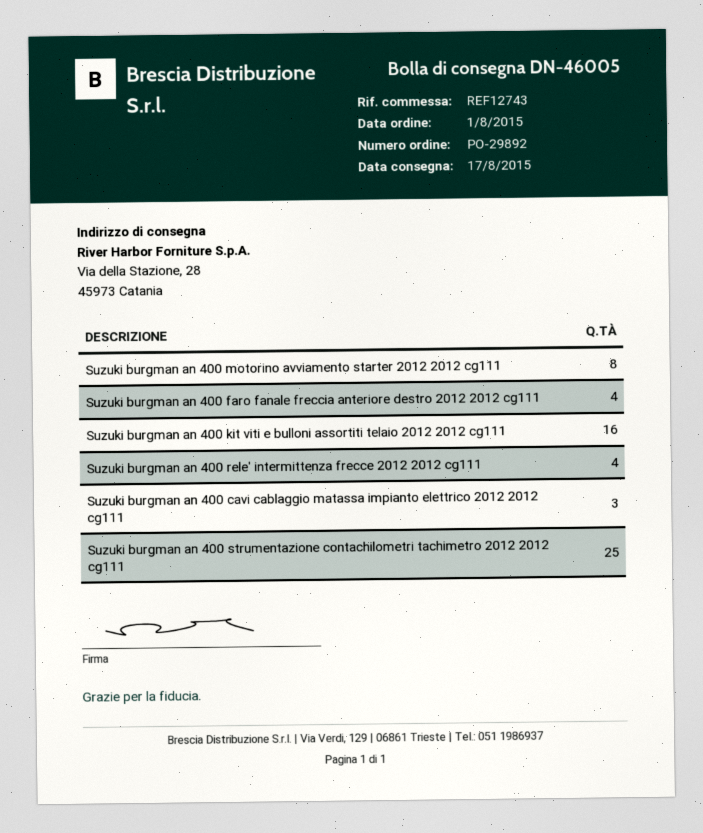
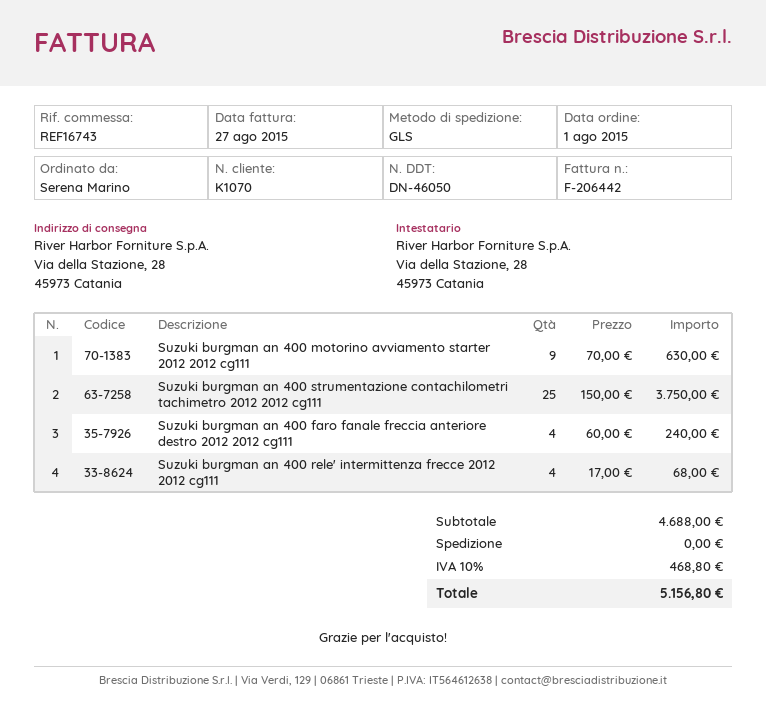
delivery note number: DN-46005 -> DN-46050
reference: REF12743 -> REF16743
Suzuki burgman an 400 motorino avviamento starter 2012 2012 cg111: 8 -> 9
Suzuki burgman an 400 kit viti e bulloni assortiti telaio 2012 2012 cg111: 16 -> none
Suzuki burgman an 400 cavi cablaggio matassa impianto elettrico 2012 2012 cg111: 3 -> none

